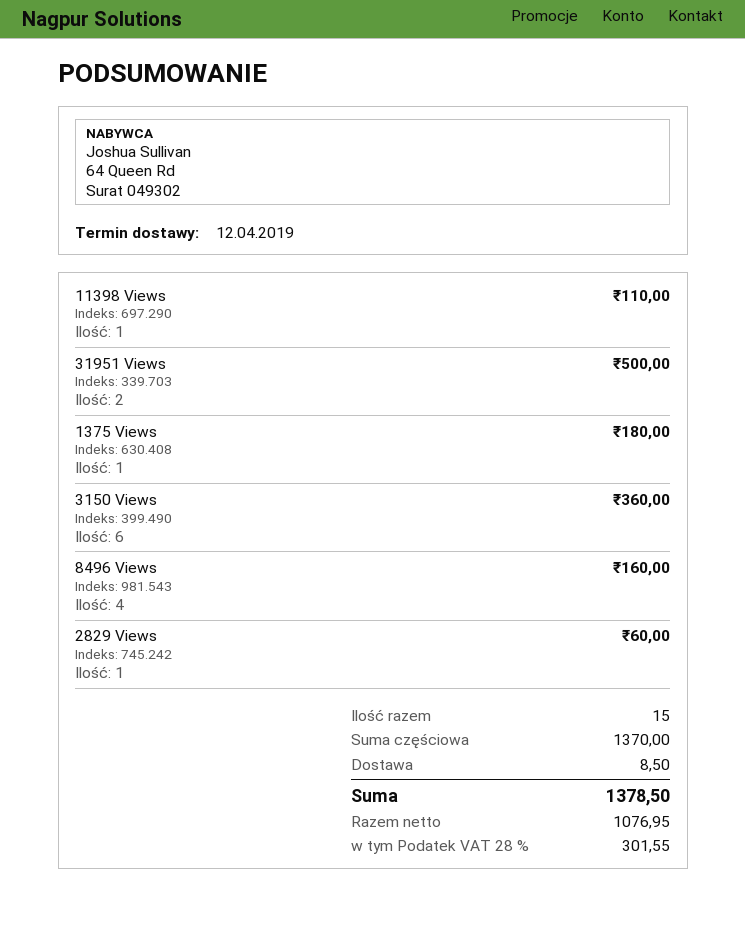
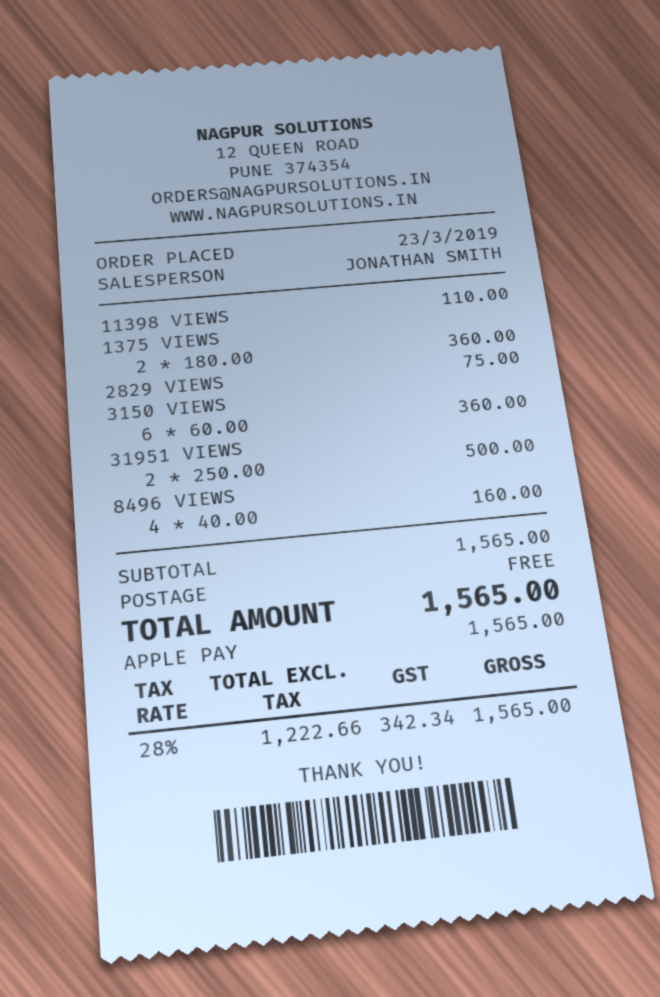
1375 Views: 1 for 180.00 -> 2 for 360.00
2829 Views: 1 for 60.00 -> 1 for 75.00
subtotal: 1370.00 -> 1565.00
shipping: 8.50 -> 0.00
net: 1076.95 -> 1222.66
tax: 28% = 301.55 -> 28% = 342.34
total: 1378.50 -> 1565.00

